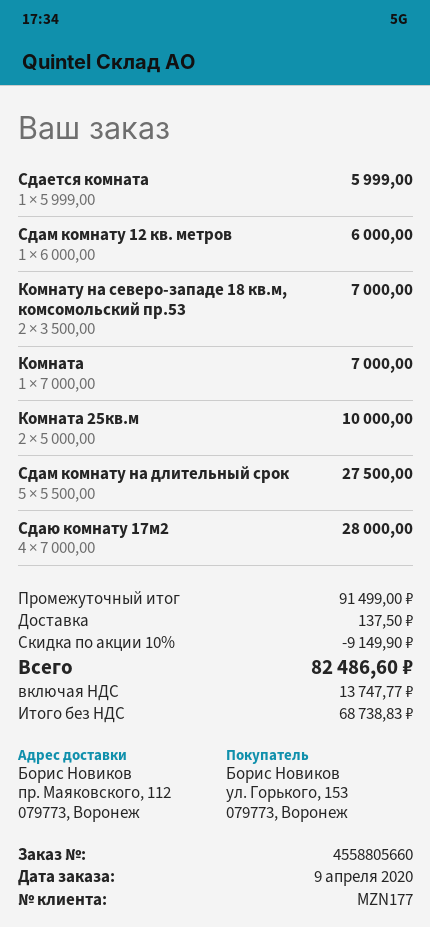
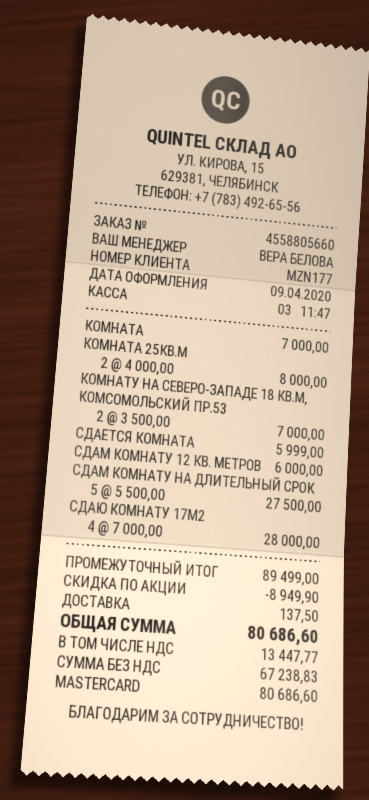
Комната 25кв.м: 2 x 5000.00 = 10000.00 -> 2 x 4000.00 = 8000.00
subtotal: 91499.00 -> 89499.00
discount: 9149.90 -> 8949.90
net: 68738.83 -> 67238.83
tax: 13747.77 -> 13447.77
total: 82486.60 -> 80686.60

